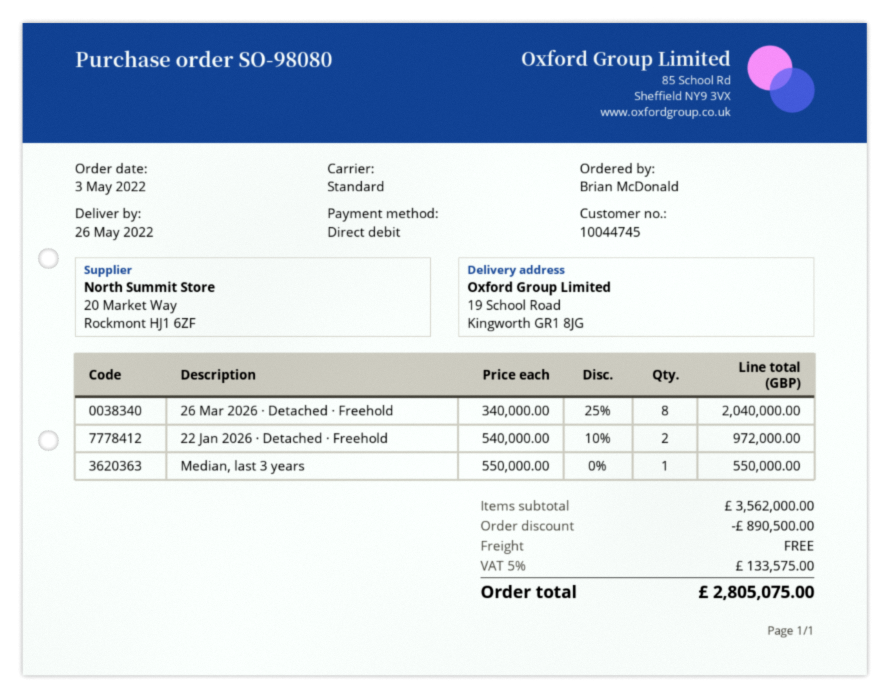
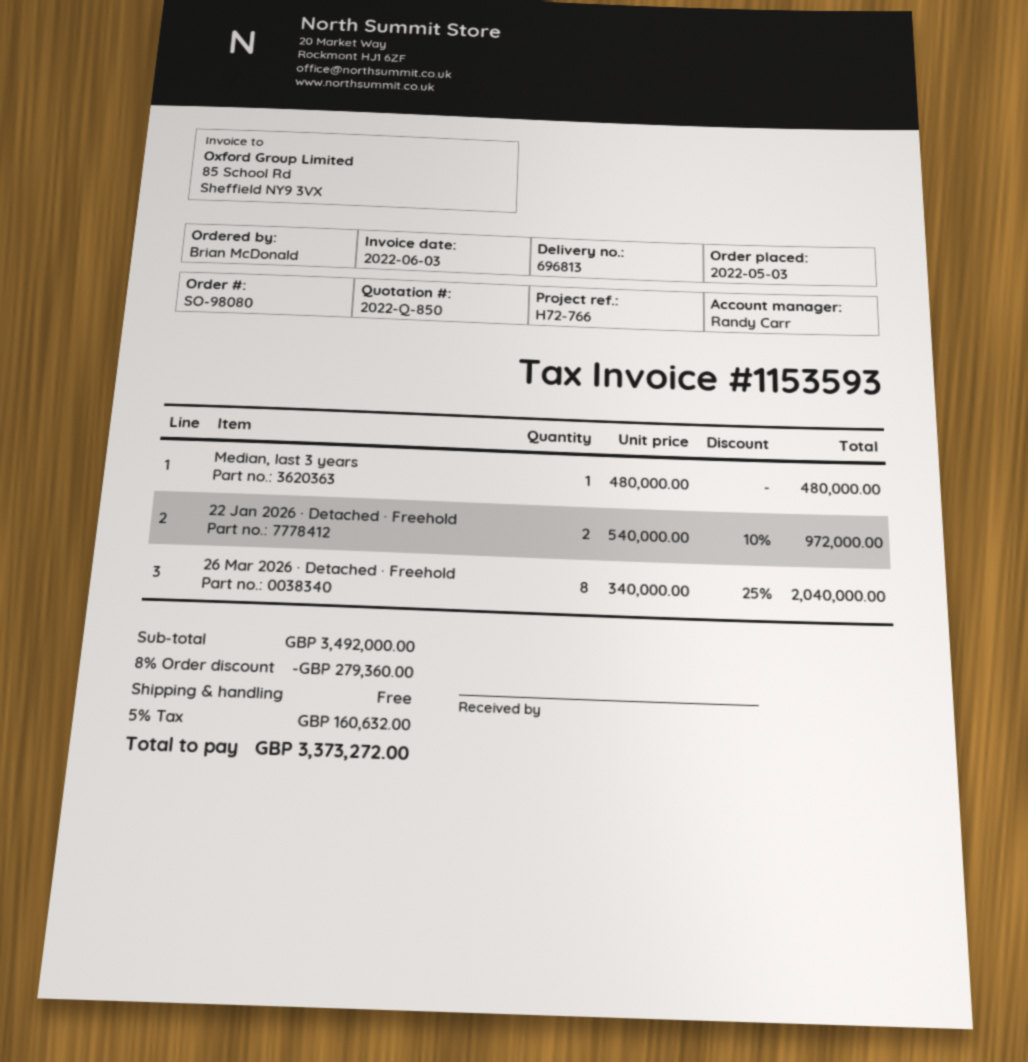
Median, last 3 years: 1 x 550000.00 = 550000.00 -> 1 x 480000.00 = 480000.00
subtotal: 3562000.00 -> 3492000.00
discount: 890500.00 -> 279360.00
tax: 5% = 133575.00 -> 5% = 160632.00
total: 2805075.00 -> 3373272.00

